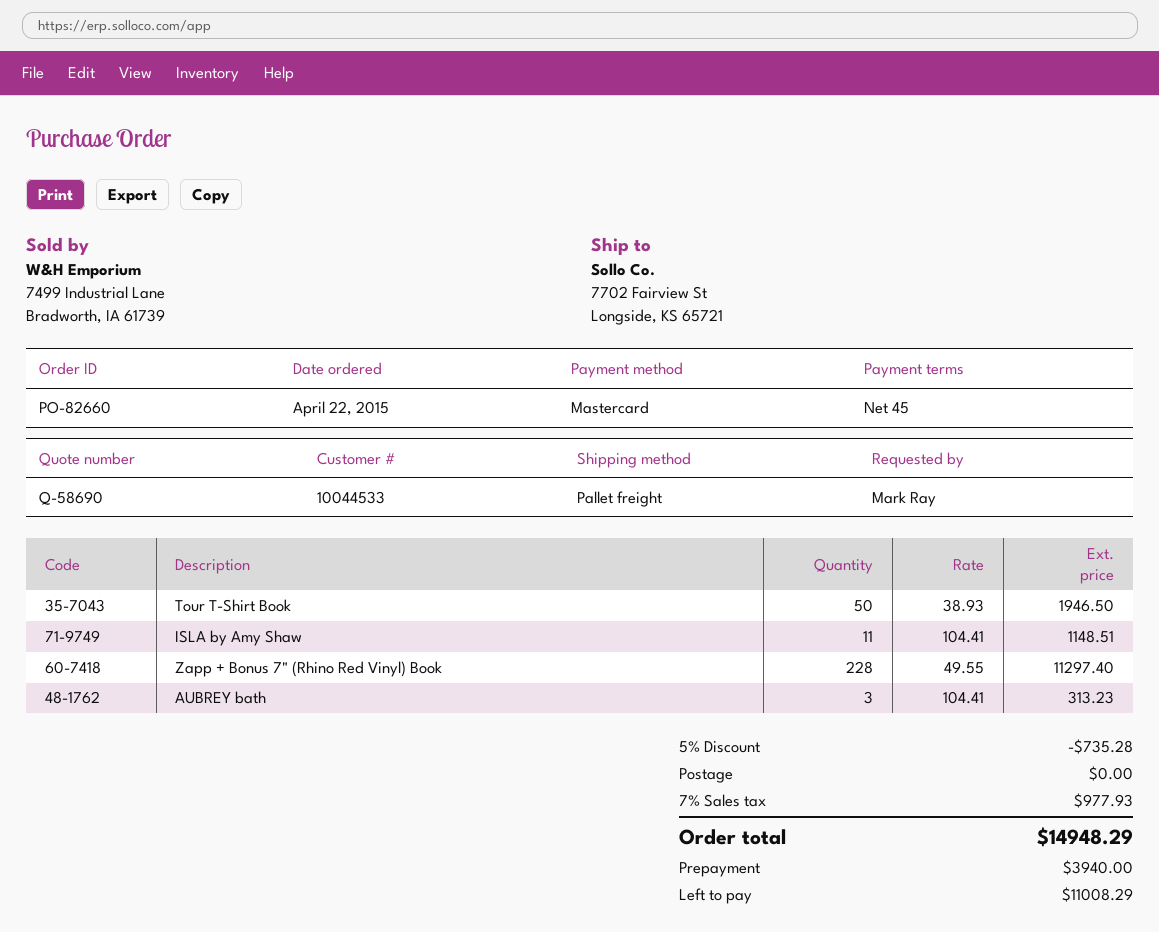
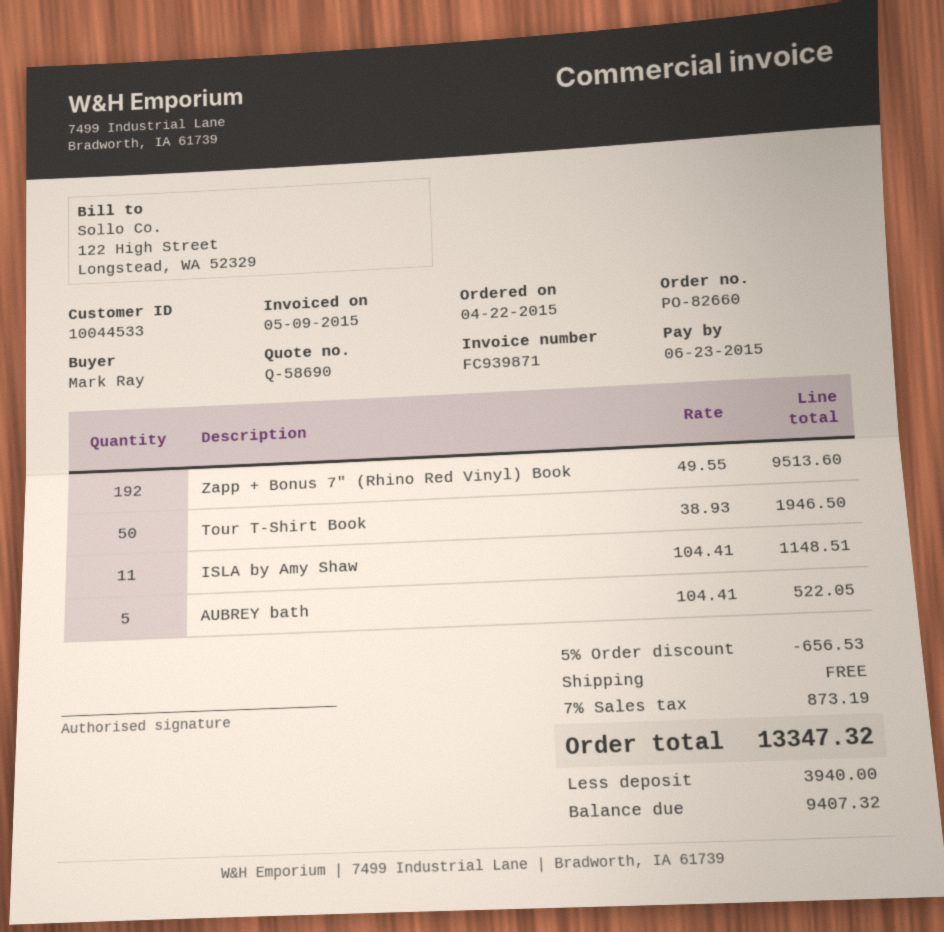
Zapp + Bonus 7" (Rhino Red Vinyl) Book: 228 x 49.55 = 11297.40 -> 192 x 49.55 = 9513.60
AUBREY bath: 3 x 104.41 = 313.23 -> 5 x 104.41 = 522.05
discount: 5% = 735.28 -> 5% = 656.53
tax: 7% = 977.93 -> 7% = 873.19
total: 14948.29 -> 13347.32
balance: 11008.29 -> 9407.32

